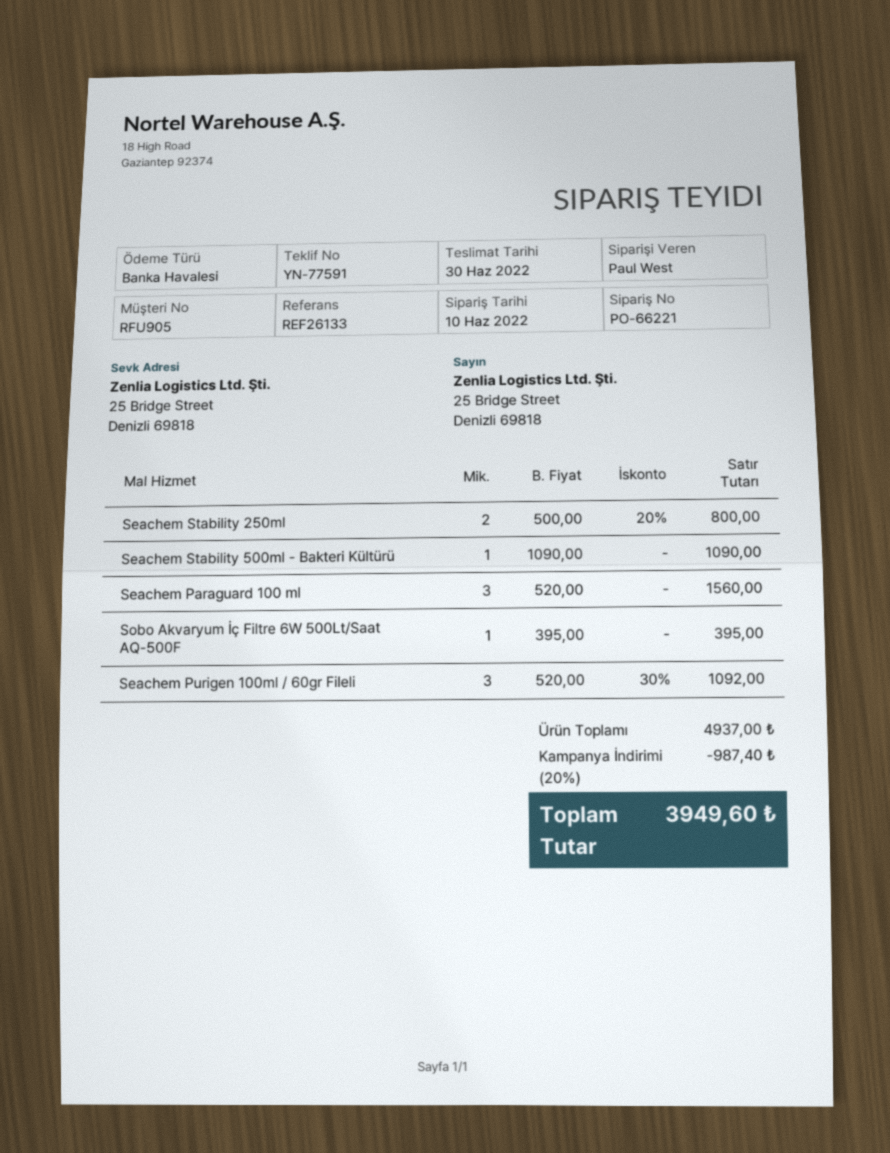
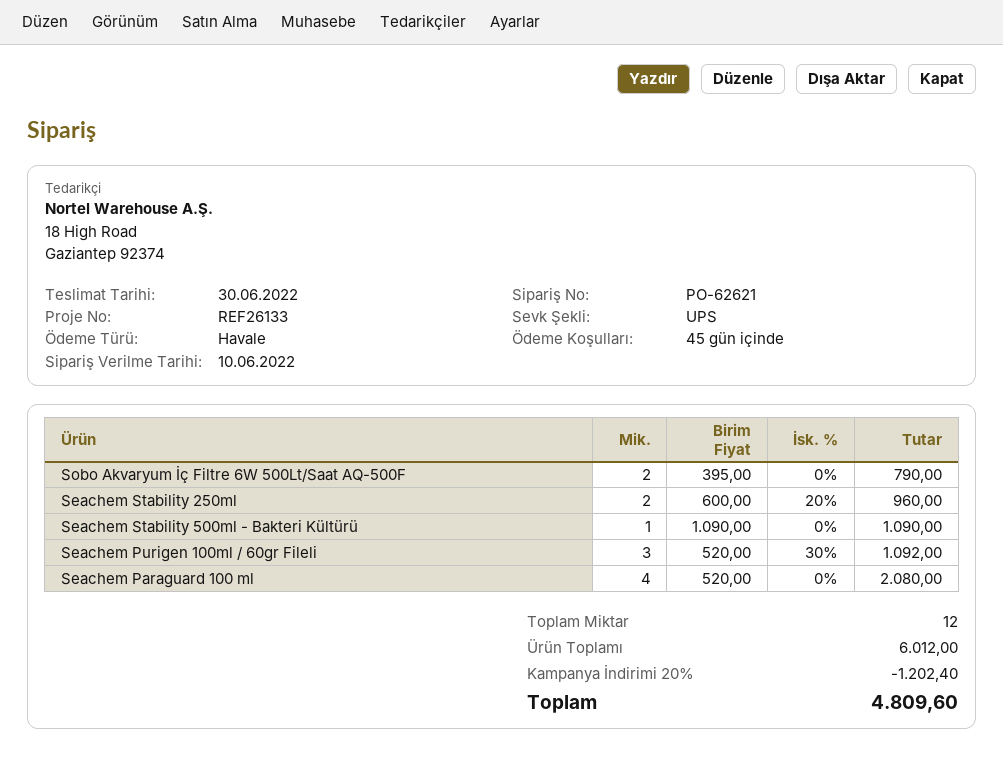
order number: PO-66221 -> PO-62621
Seachem Stability 250ml: 2 x 500.00 - 20% = 800.00 -> 2 x 600.00 - 20% = 960.00
Seachem Paraguard 100 ml: 3 x 520.00 = 1560.00 -> 4 x 520.00 = 2080.00
Sobo Akvaryum İç Filtre 6W 500Lt/Saat AQ-500F: 1 x 395.00 = 395.00 -> 2 x 395.00 = 790.00
subtotal: 4937.00 -> 6012.00
discount: 20% = 987.40 -> 20% = 1202.40
total: 3949.60 -> 4809.60

